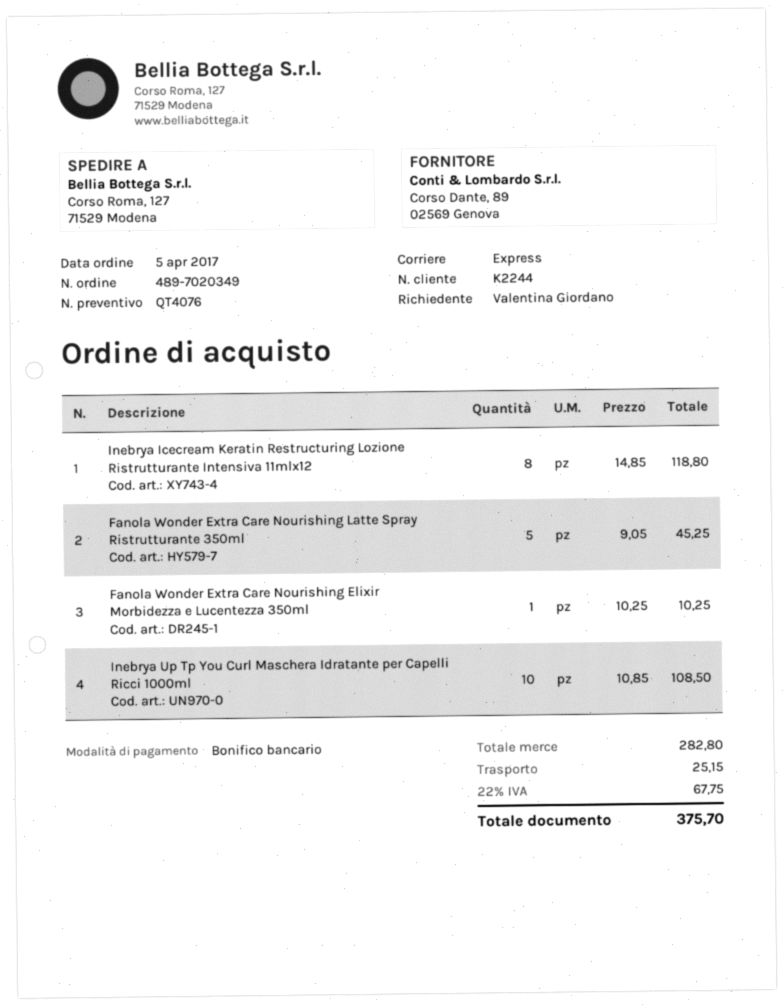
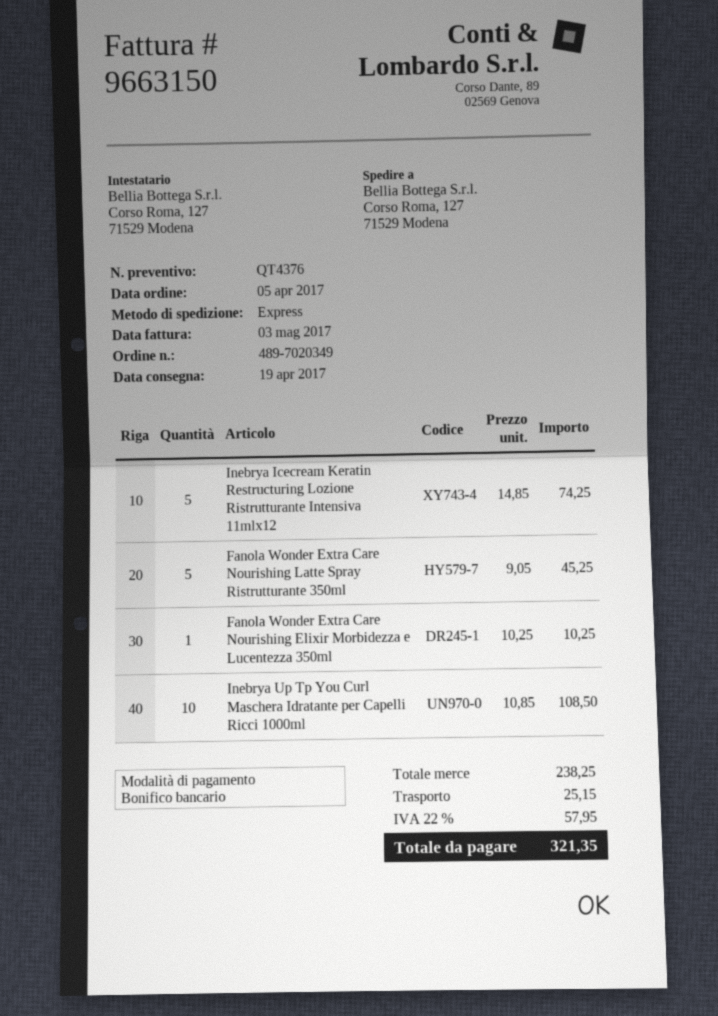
quote number: QT4076 -> QT4376
Inebrya Icecream Keratin Restructuring Lozione Ristrutturante Intensiva 11mlx12: 8 x 14.85 = 118.80 -> 5 x 14.85 = 74.25
subtotal: 282.80 -> 238.25
tax: 22% = 67.75 -> 22% = 57.95
total: 375.70 -> 321.35

